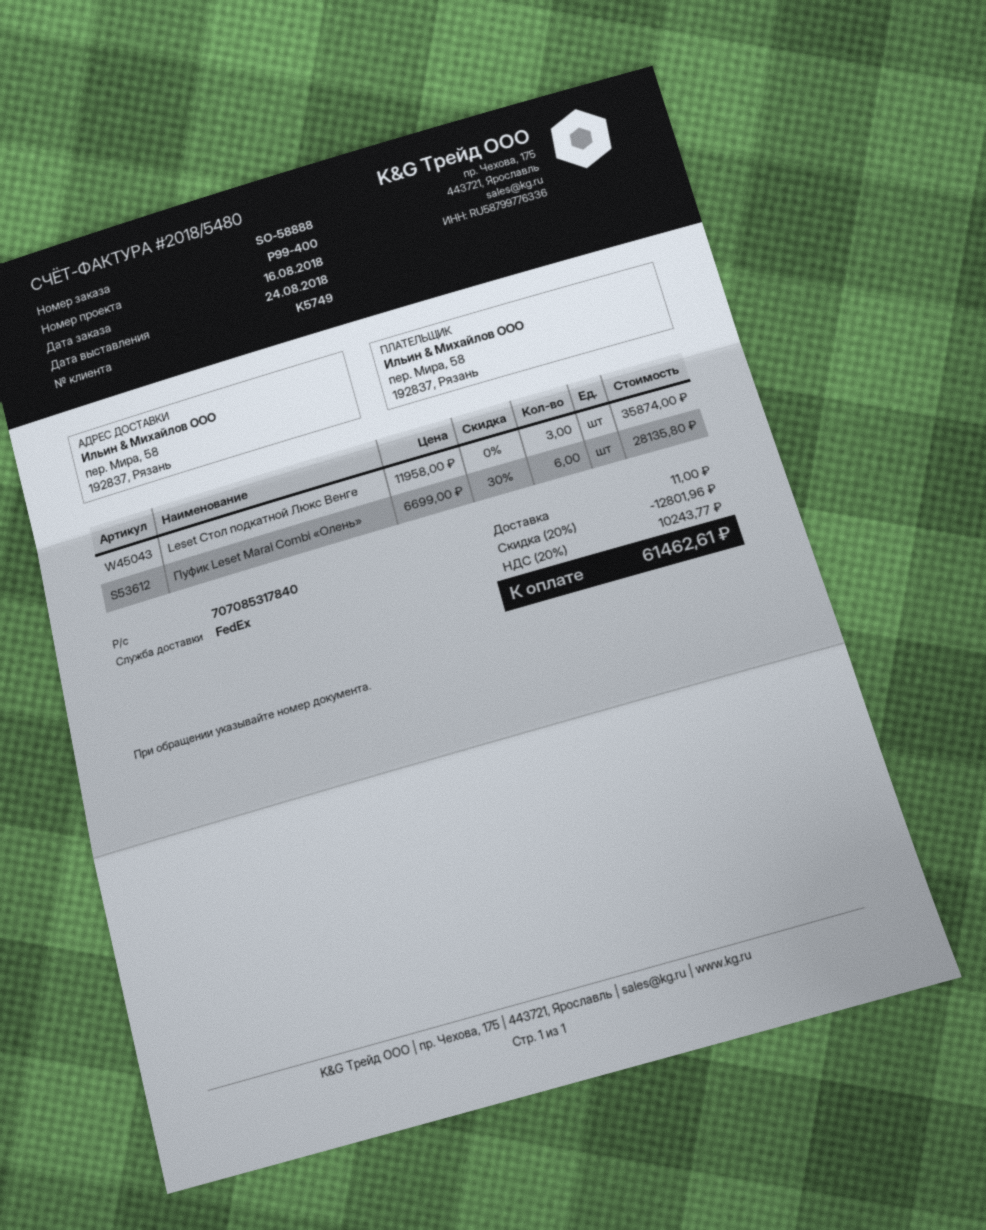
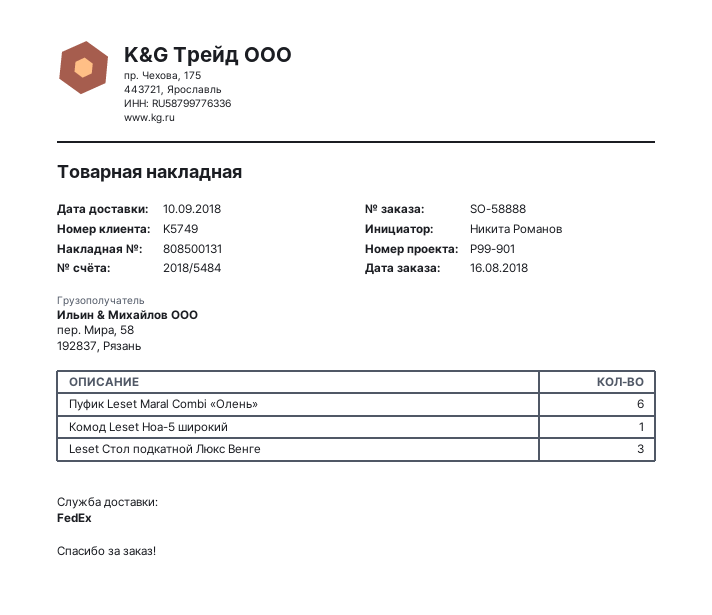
invoice number: 2018/5480 -> 2018/5484
reference: P99-400 -> P99-901
Комод Leset Ноа-5 широкий: none -> 1

